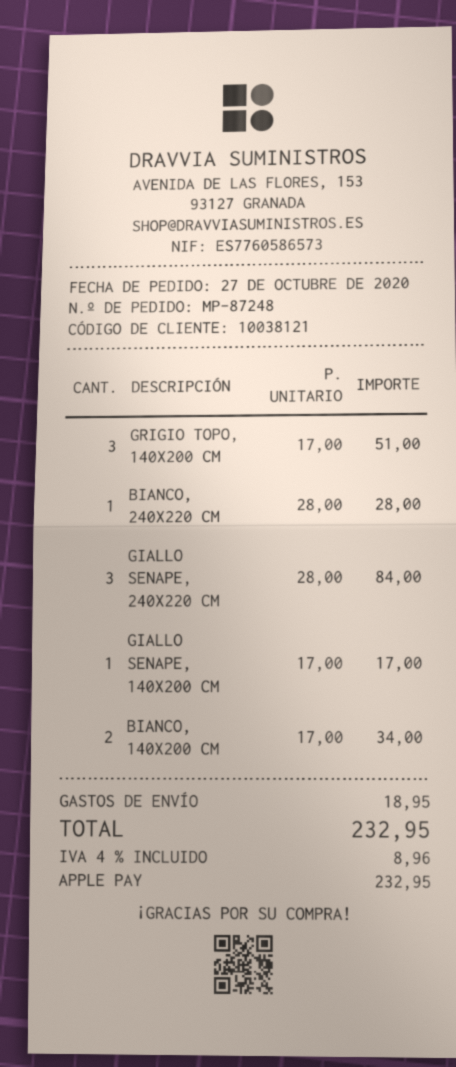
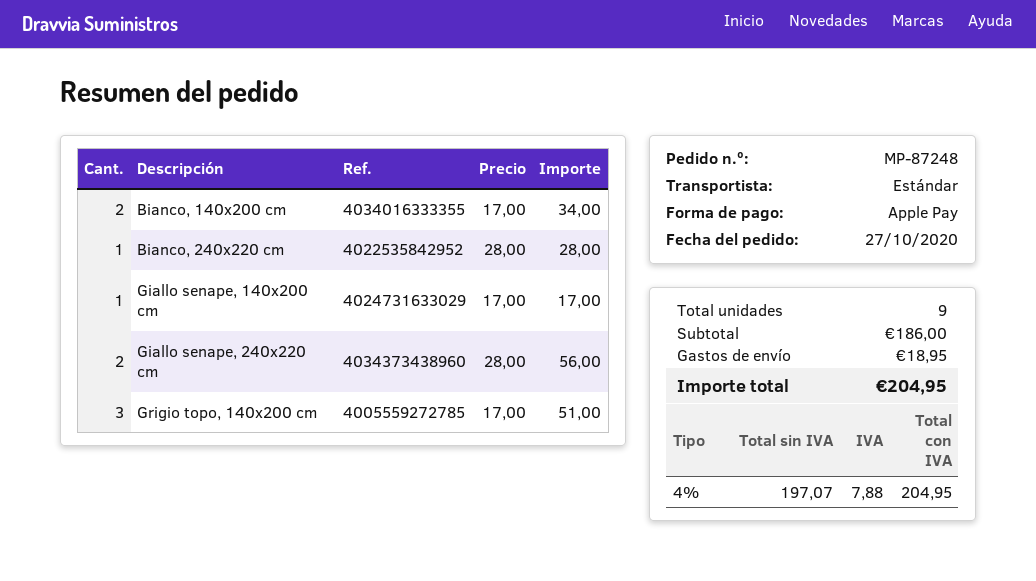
GIALLO SENAPE, 240X220 CM: 3 x 28.00 = 84.00 -> 2 x 28.00 = 56.00
tax: 4% = 8.96 -> 4% = 7.88
total: 232.95 -> 204.95

